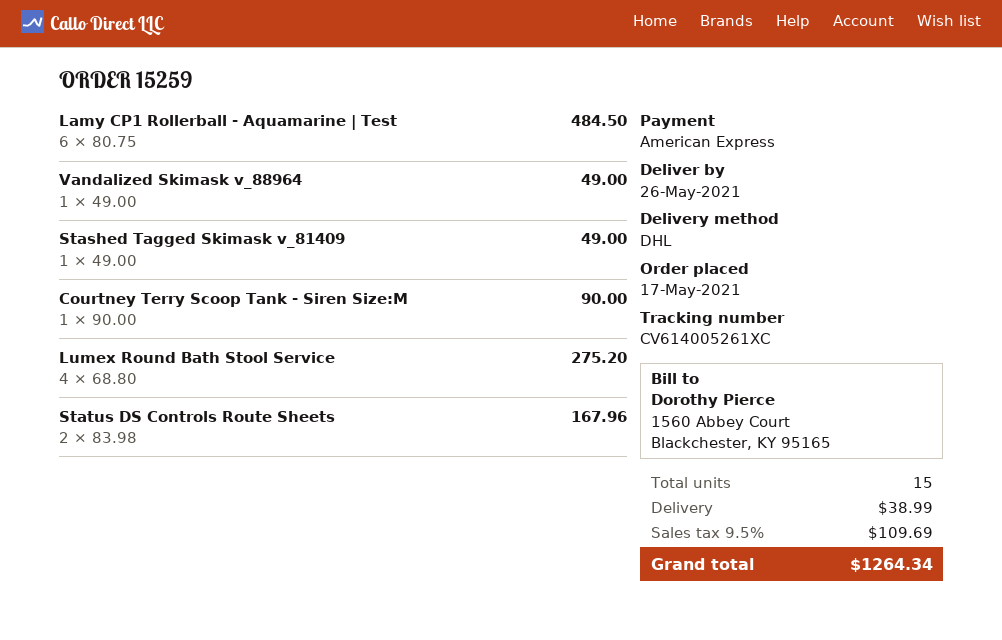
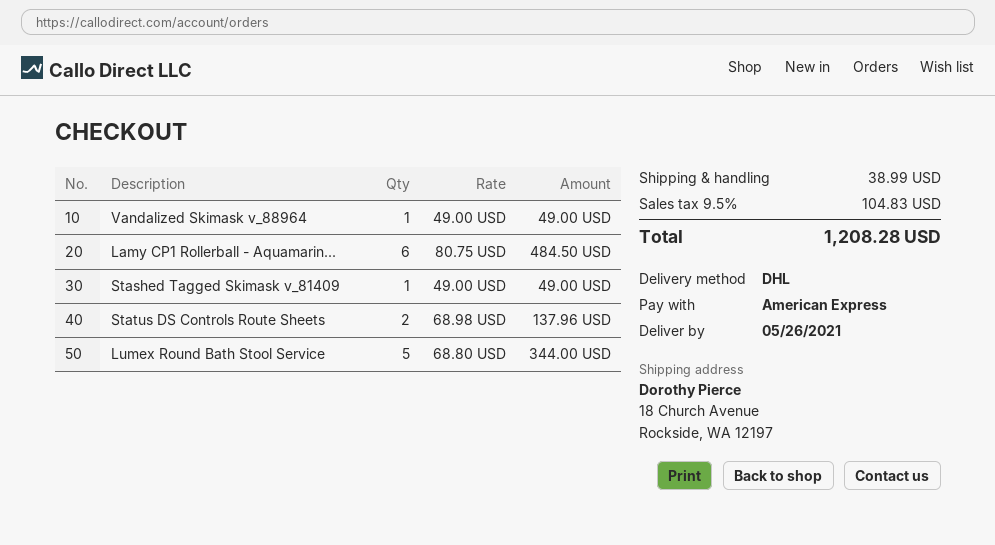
Courtney Terry Scoop Tank - Siren Size:M: 1 x 90.00 = 90.00 -> none
Lumex Round Bath Stool Service: 4 x 68.80 = 275.20 -> 5 x 68.80 = 344.00
Status DS Controls Route Sheets: 2 x 83.98 = 167.96 -> 2 x 68.98 = 137.96
tax: 9.5% = 109.69 -> 9.5% = 104.83
total: 1264.34 -> 1208.28

